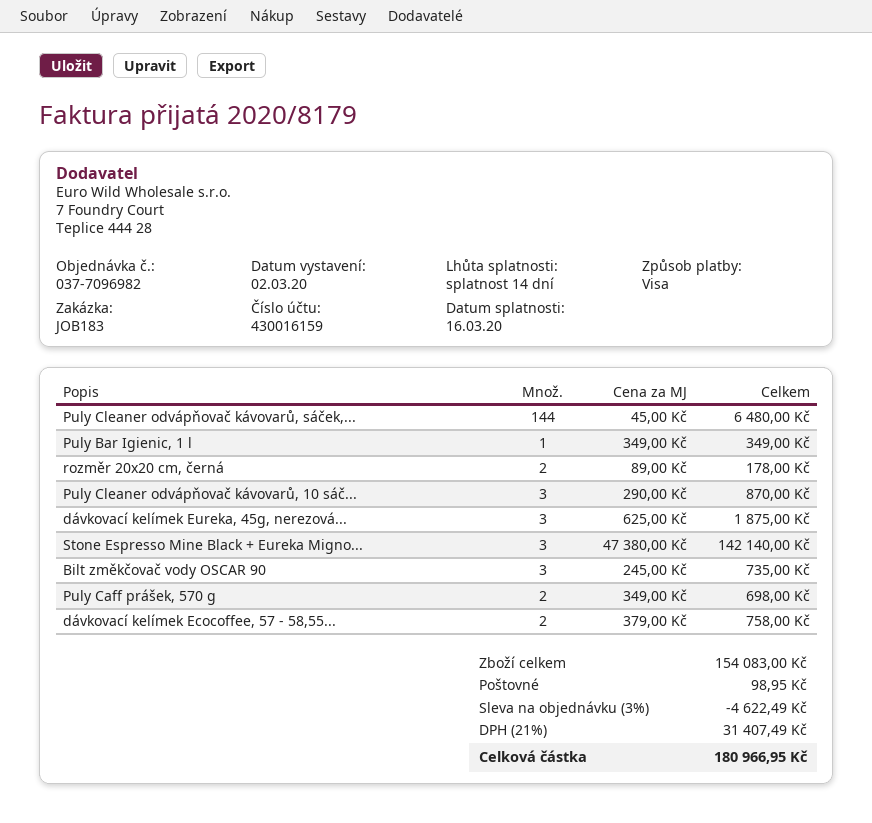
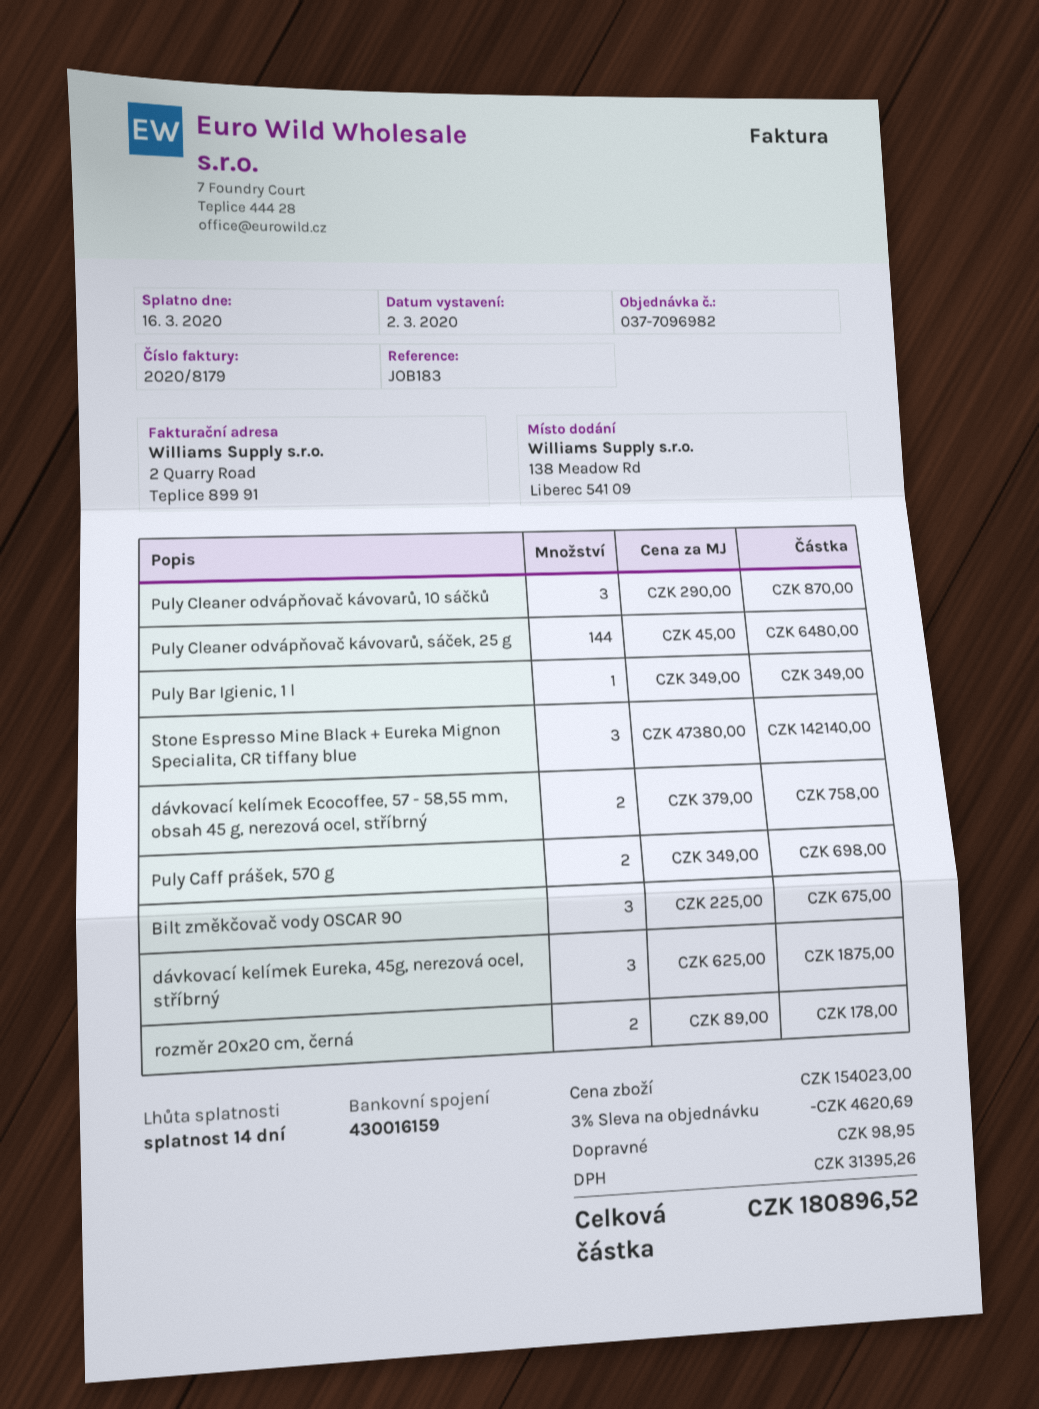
Bilt změkčovač vody OSCAR 90: 3 x 245.00 = 735.00 -> 3 x 225.00 = 675.00
subtotal: 154083.00 -> 154023.00
discount: 3% = 4622.49 -> 3% = 4620.69
tax: 31407.49 -> 31395.26
total: 180966.95 -> 180896.52

